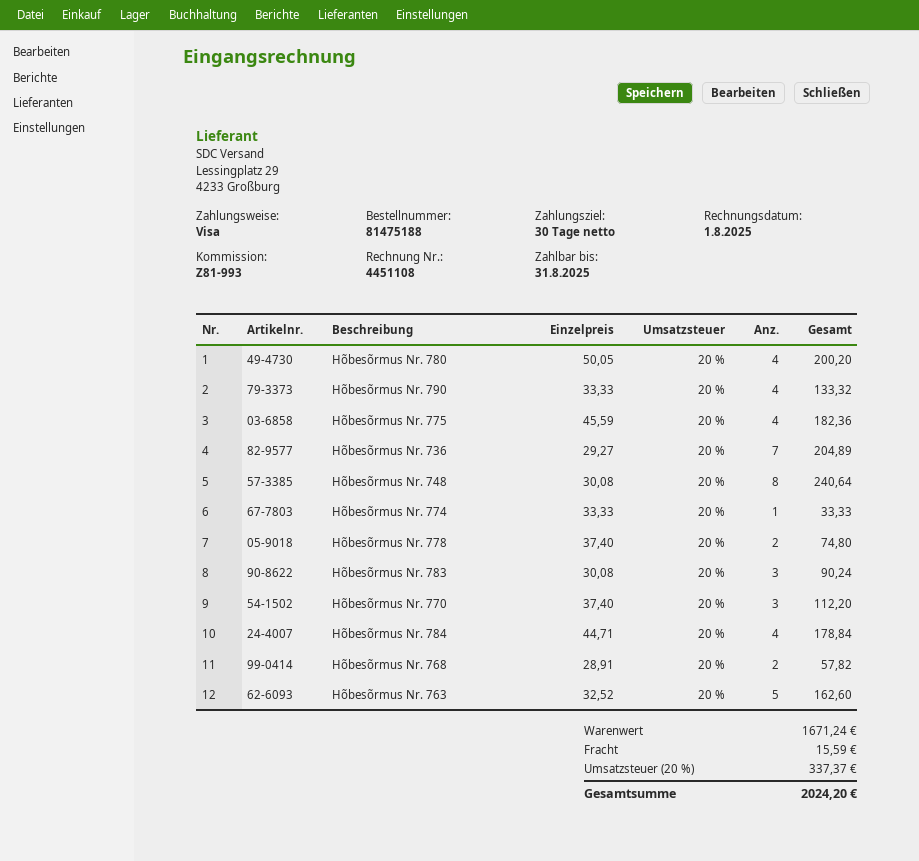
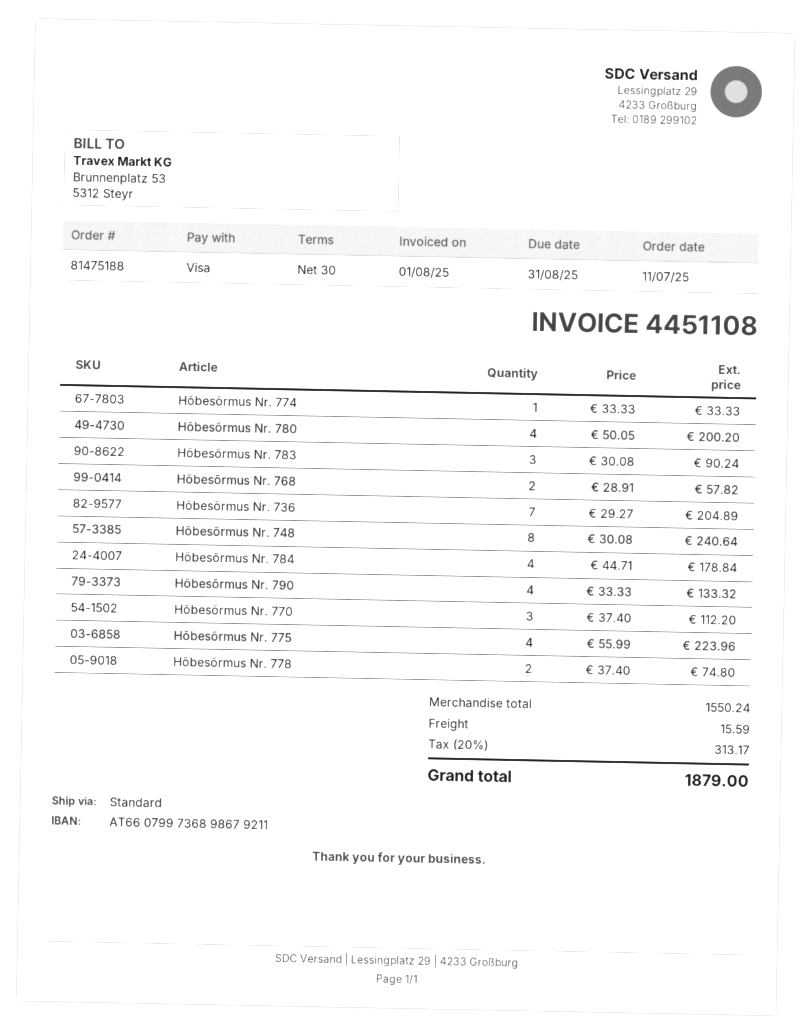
Hõbesõrmus Nr. 775: 4 x 45.59 = 182.36 -> 4 x 55.99 = 223.96
Hõbesõrmus Nr. 763: 5 x 32.52 = 162.60 -> none
subtotal: 1671.24 -> 1550.24
tax: 20% = 337.37 -> 20% = 313.17
total: 2024.20 -> 1879.00

